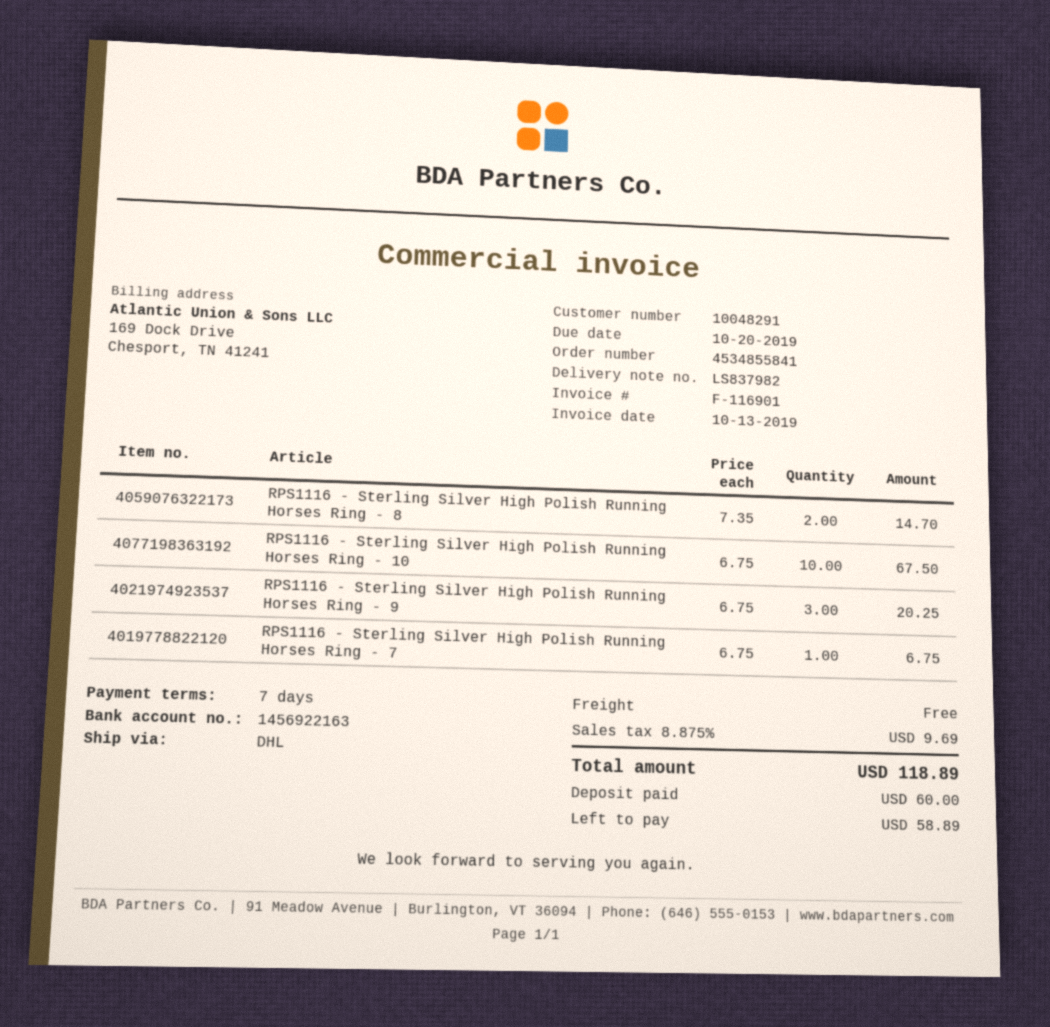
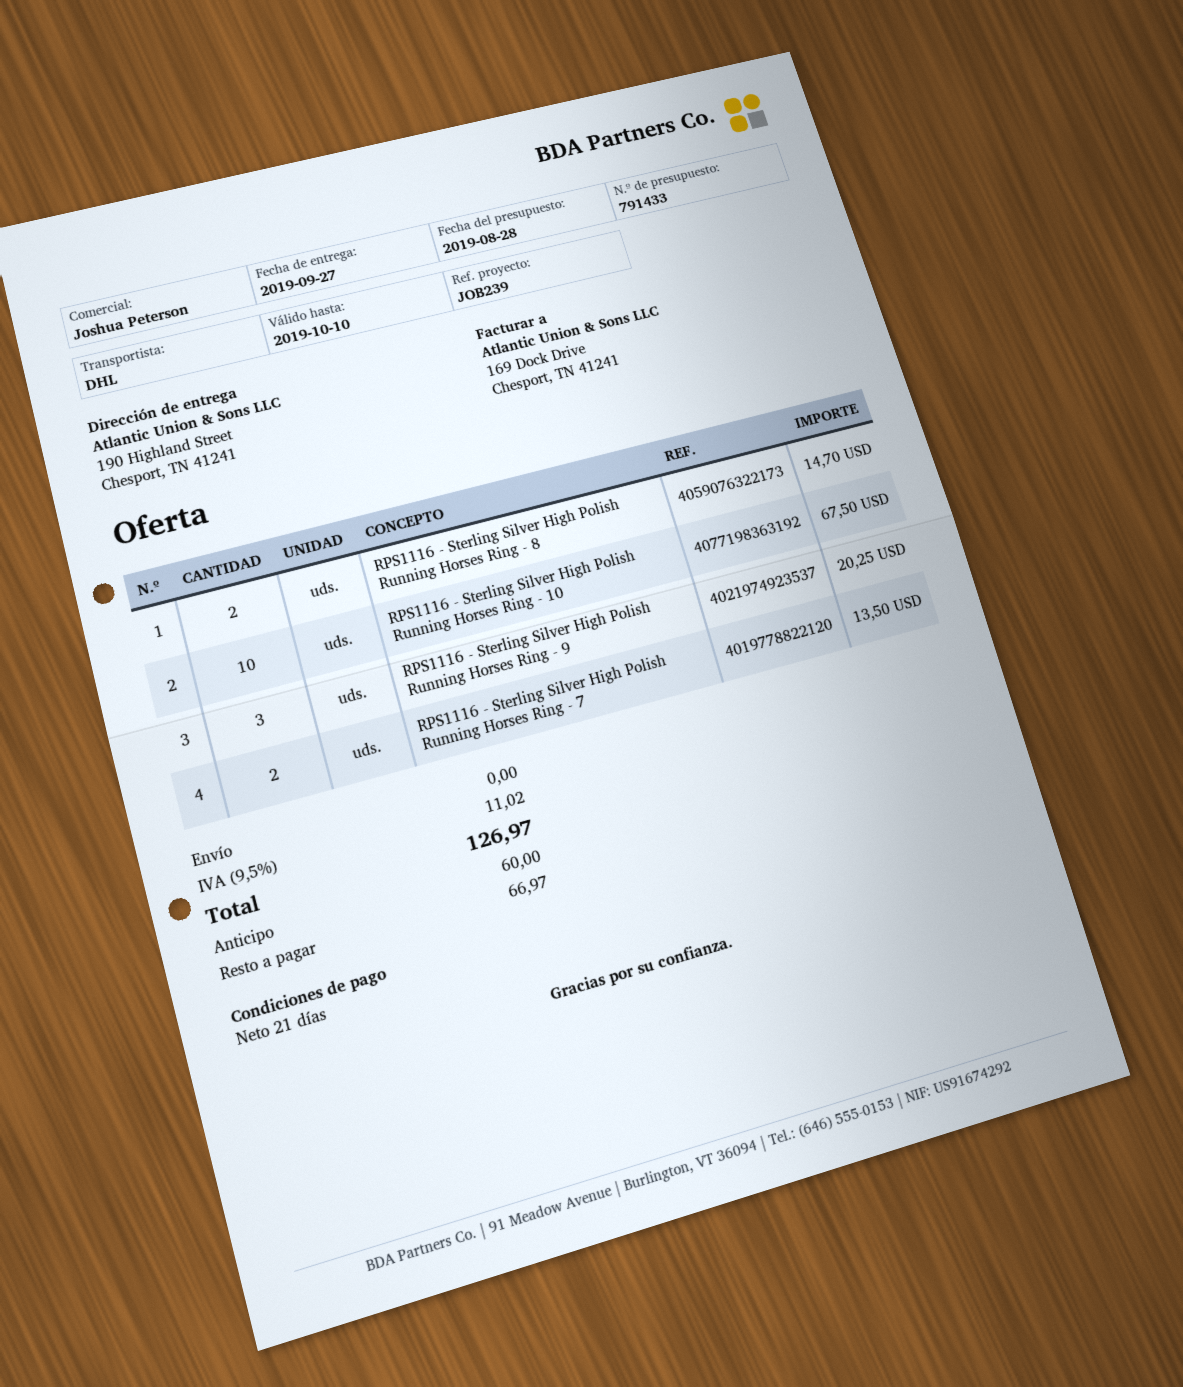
payment terms: 7 days -> 21 days
RPS1116 - Sterling Silver High Polish Running Horses Ring - 7: 1 for 6.75 -> 2 for 13.50
tax: 8.875% = 9.69 -> 9.5% = 11.02
total: 118.89 -> 126.97
balance: 58.89 -> 66.97

